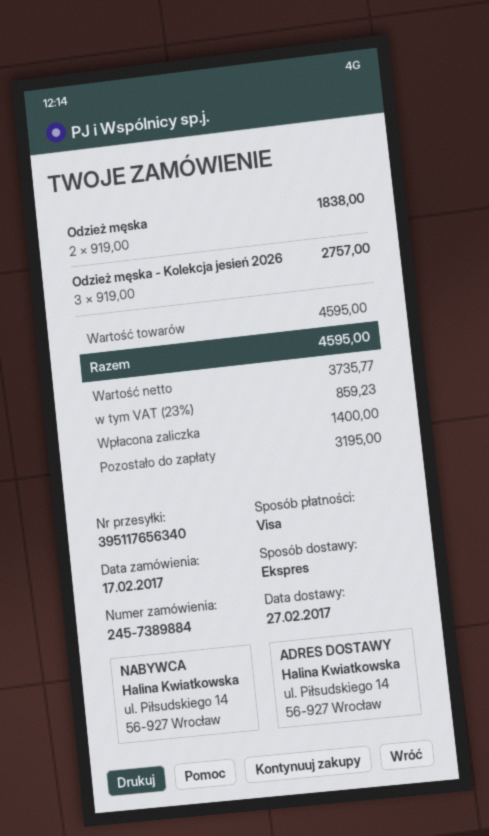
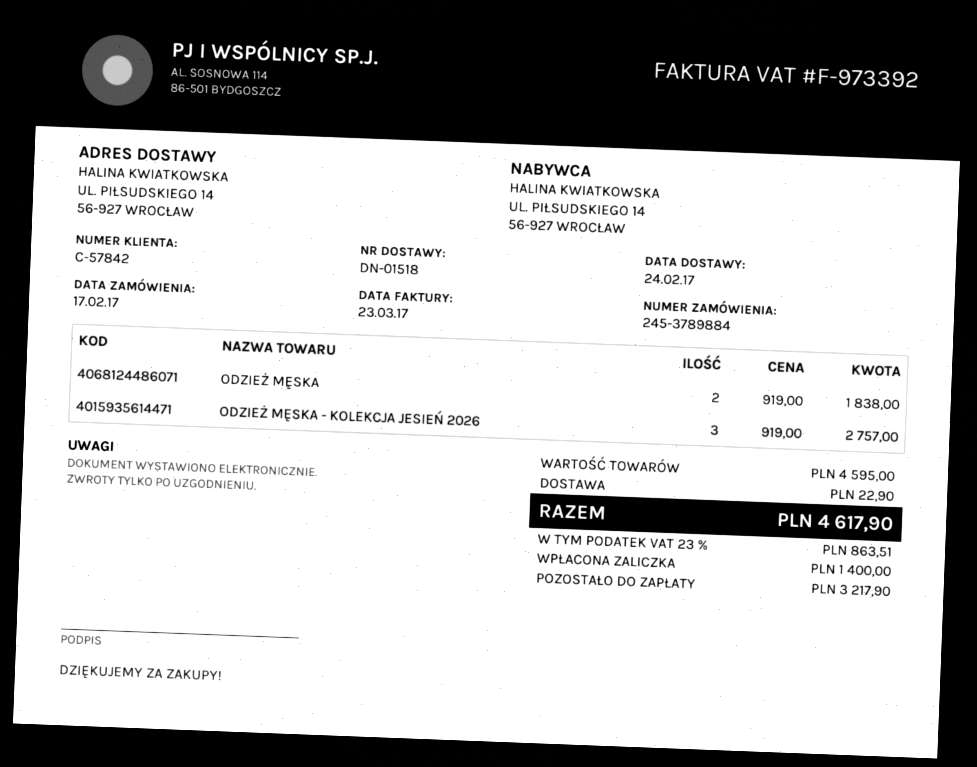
order number: 245-7389884 -> 245-3789884
delivery date: 2017-02-27 -> 2017-02-24
shipping: none -> 22.90
tax: 23% = 859.23 -> 23% = 863.51
total: 4595.00 -> 4617.90
balance: 3195.00 -> 3217.90

